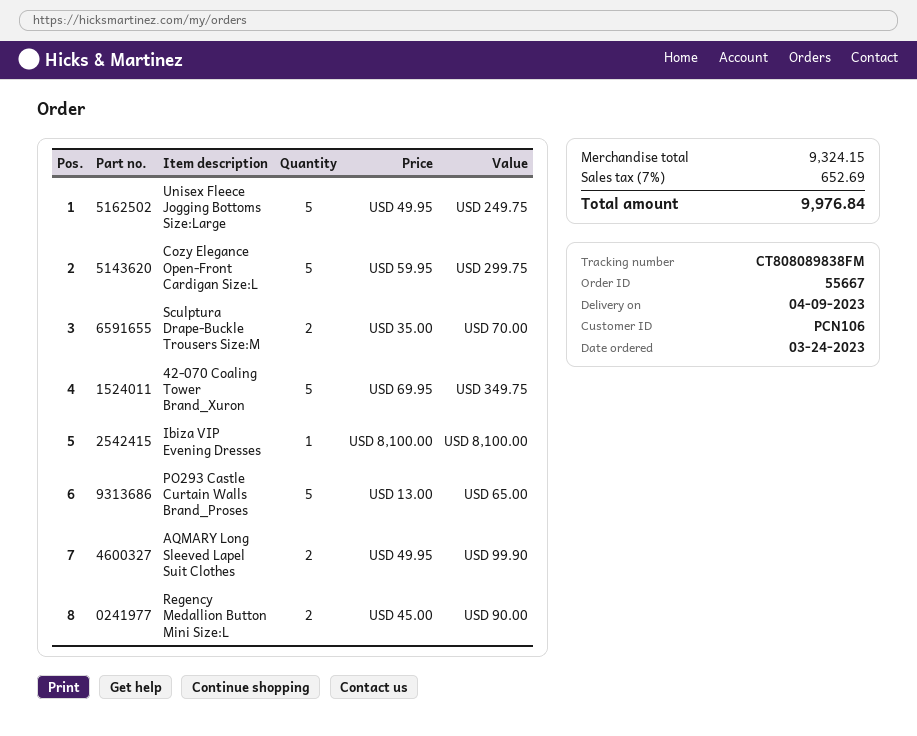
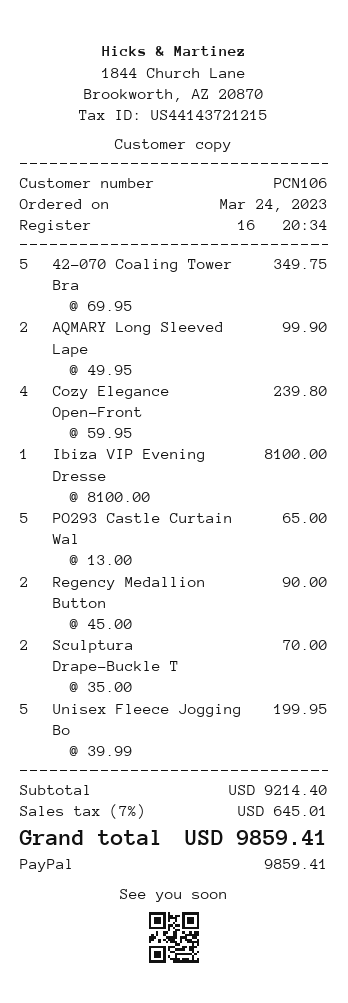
Unisex Fleece Jogging Bottoms Size:Large: 5 x 49.95 = 249.75 -> 5 x 39.99 = 199.95
Cozy Elegance Open-Front Cardigan Size:L: 5 x 59.95 = 299.75 -> 4 x 59.95 = 239.80
subtotal: 9324.15 -> 9214.40
tax: 7% = 652.69 -> 7% = 645.01
total: 9976.84 -> 9859.41

